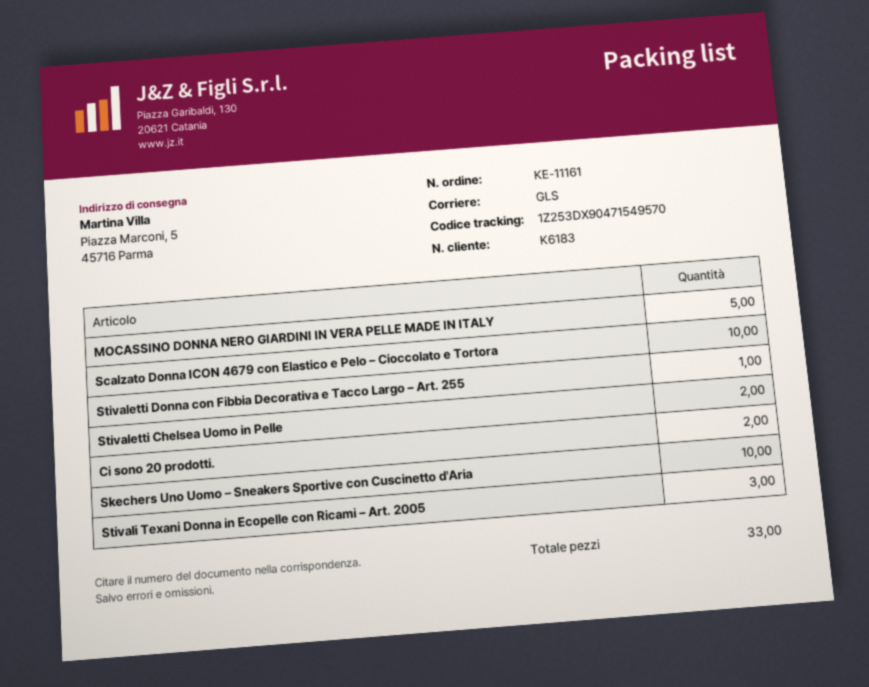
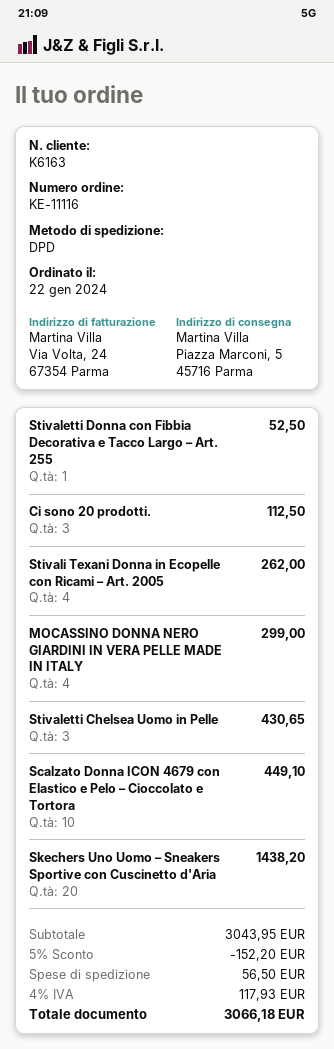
order number: KE-11161 -> KE-11116
customer number: K6183 -> K6163
shipping method: GLS -> DPD
MOCASSINO DONNA NERO GIARDINI IN VERA PELLE MADE IN ITALY: 5 -> 4
Stivaletti Chelsea Uomo in Pelle: 2 -> 3
Ci sono 20 prodotti.: 2 -> 3
Skechers Uno Uomo – Sneakers Sportive con Cuscinetto d'Aria: 10 -> 20
Stivali Texani Donna in Ecopelle con Ricami – Art. 2005: 3 -> 4

